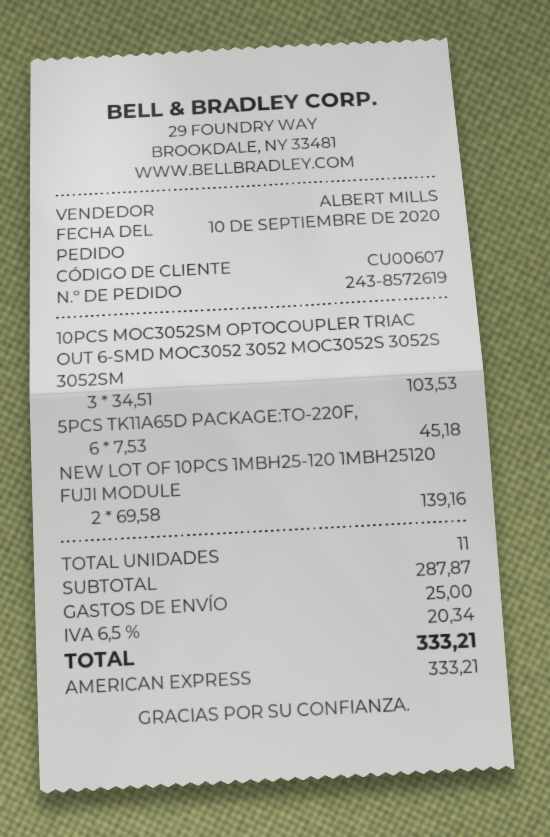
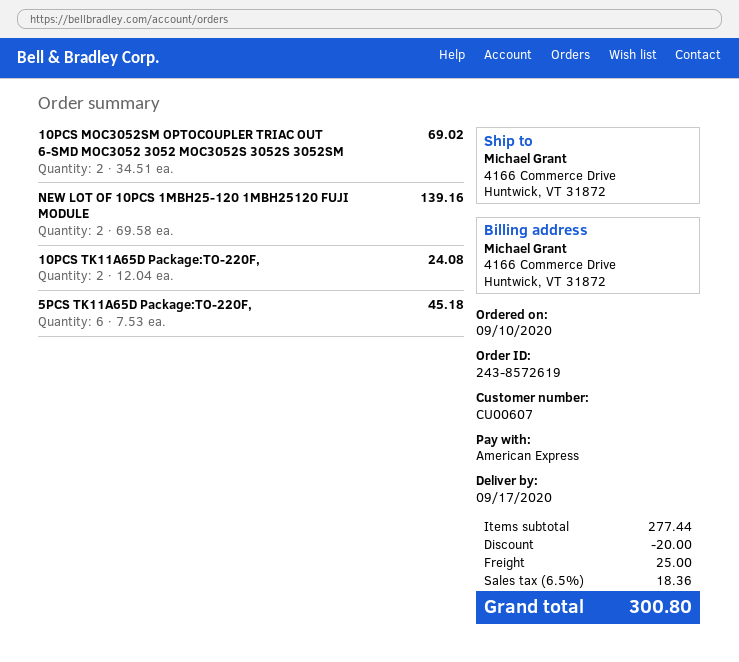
10PCS MOC3052SM OPTOCOUPLER TRIAC OUT 6-SMD MOC3052 3052 MOC3052S 3052S 3052SM: 3 x 34.51 = 103.53 -> 2 x 34.51 = 69.02
10PCS TK11A65D Package:TO-220F,: none -> 2 x 12.04 = 24.08
subtotal: 287.87 -> 277.44
discount: none -> 20.00
tax: 6.5% = 20.34 -> 6.5% = 18.36
total: 333.21 -> 300.80

